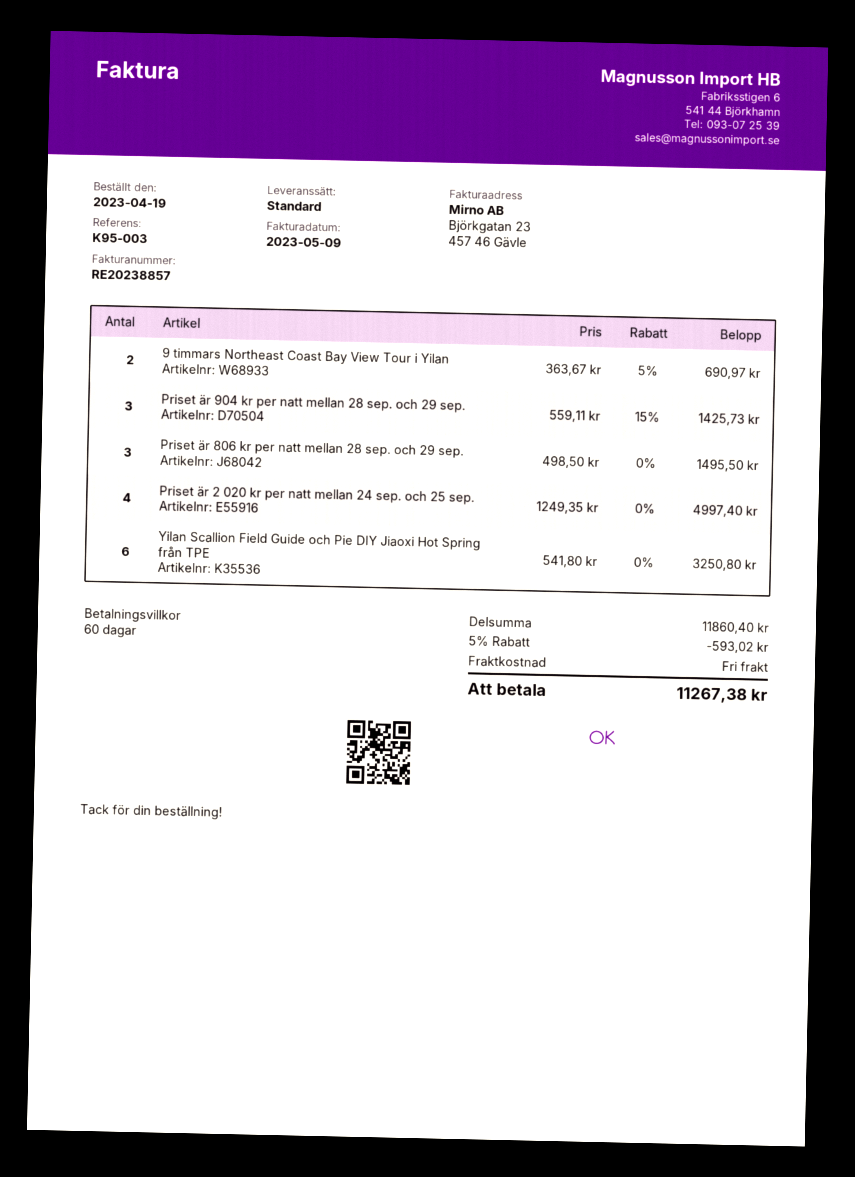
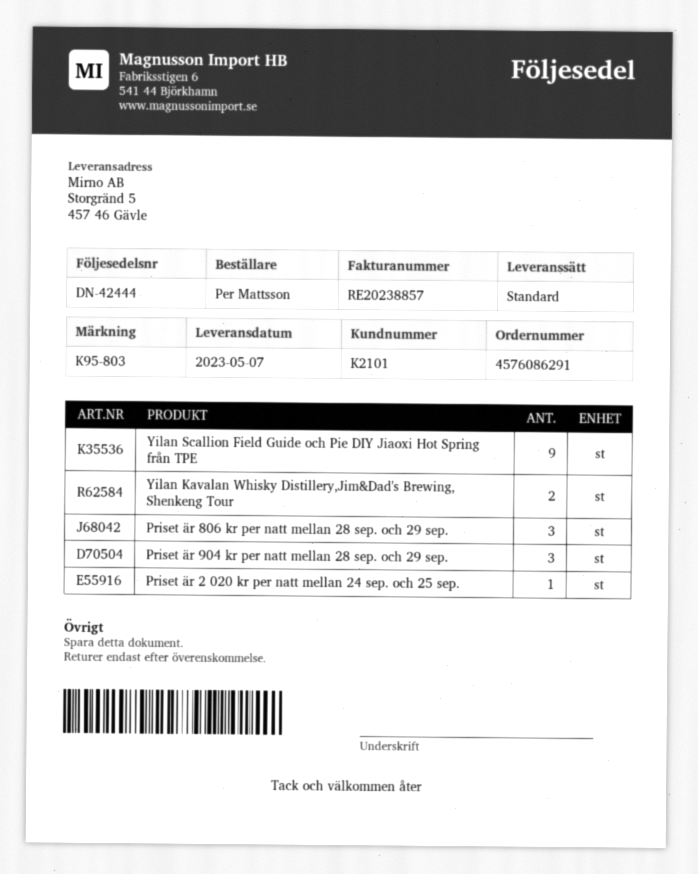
reference: K95-003 -> K95-803
9 timmars Northeast Coast Bay View Tour i Yilan: 2 -> none
Priset är 2 020 kr per natt mellan 24 sep. och 25 sep.: 4 -> 1
Yilan Scallion Field Guide och Pie DIY Jiaoxi Hot Spring från TPE: 6 -> 9
Yilan Kavalan Whisky Distillery,Jim&Dad's Brewing, Shenkeng Tour: none -> 2

